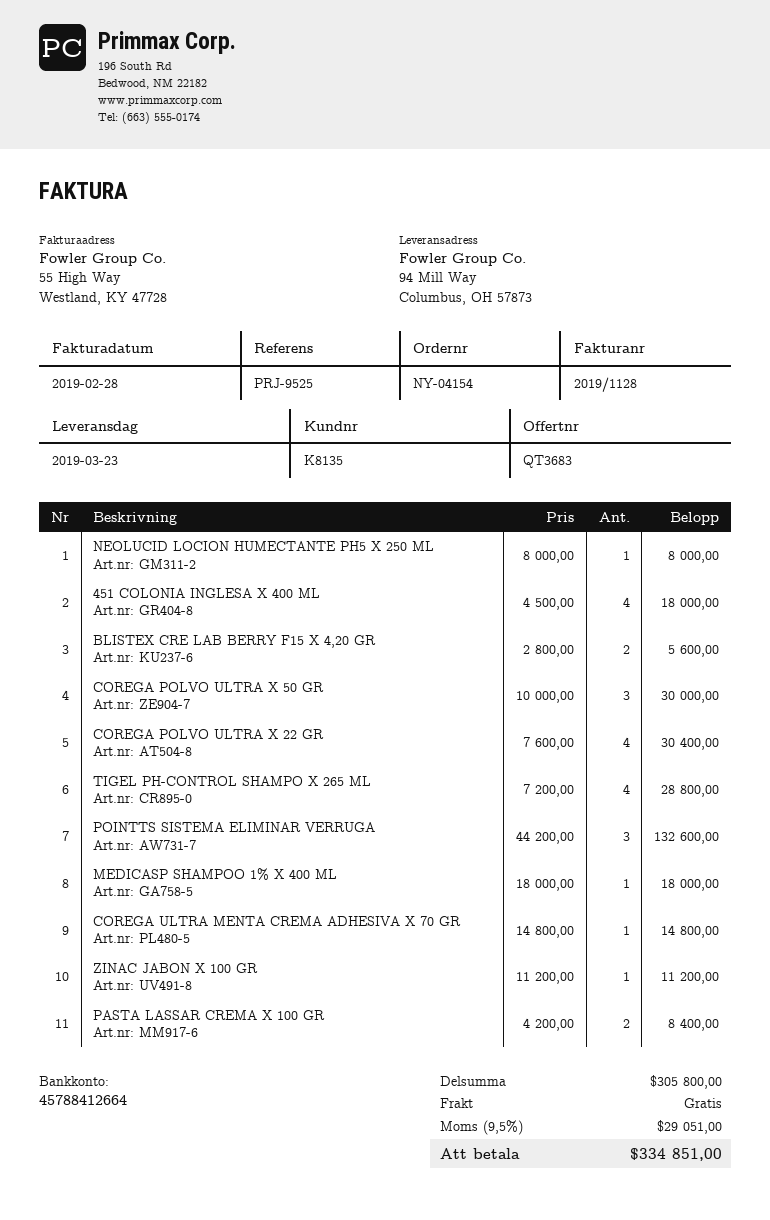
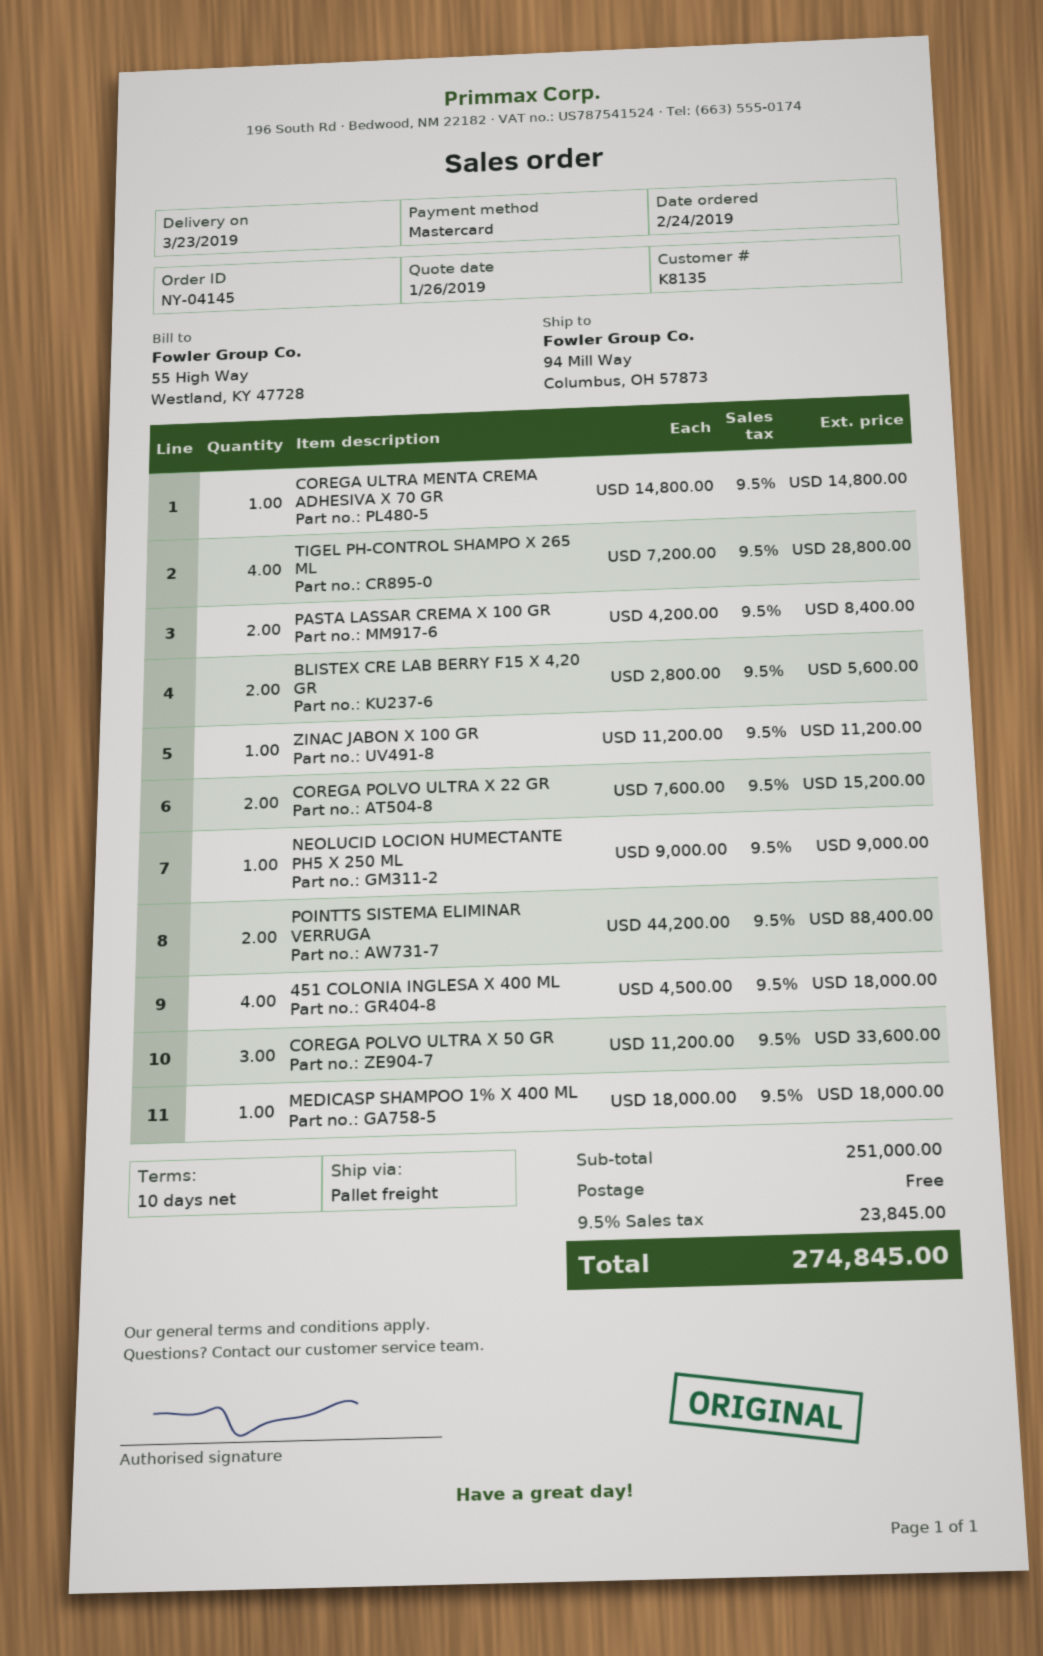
order number: NY-04154 -> NY-04145
NEOLUCID LOCION HUMECTANTE PH5 X 250 ML: 1 x 8000.00 = 8000.00 -> 1 x 9000.00 = 9000.00
COREGA POLVO ULTRA X 50 GR: 3 x 10000.00 = 30000.00 -> 3 x 11200.00 = 33600.00
COREGA POLVO ULTRA X 22 GR: 4 x 7600.00 = 30400.00 -> 2 x 7600.00 = 15200.00
POINTTS SISTEMA ELIMINAR VERRUGA: 3 x 44200.00 = 132600.00 -> 2 x 44200.00 = 88400.00
subtotal: 305800.00 -> 251000.00
tax: 9.5% = 29051.00 -> 9.5% = 23845.00
total: 334851.00 -> 274845.00

